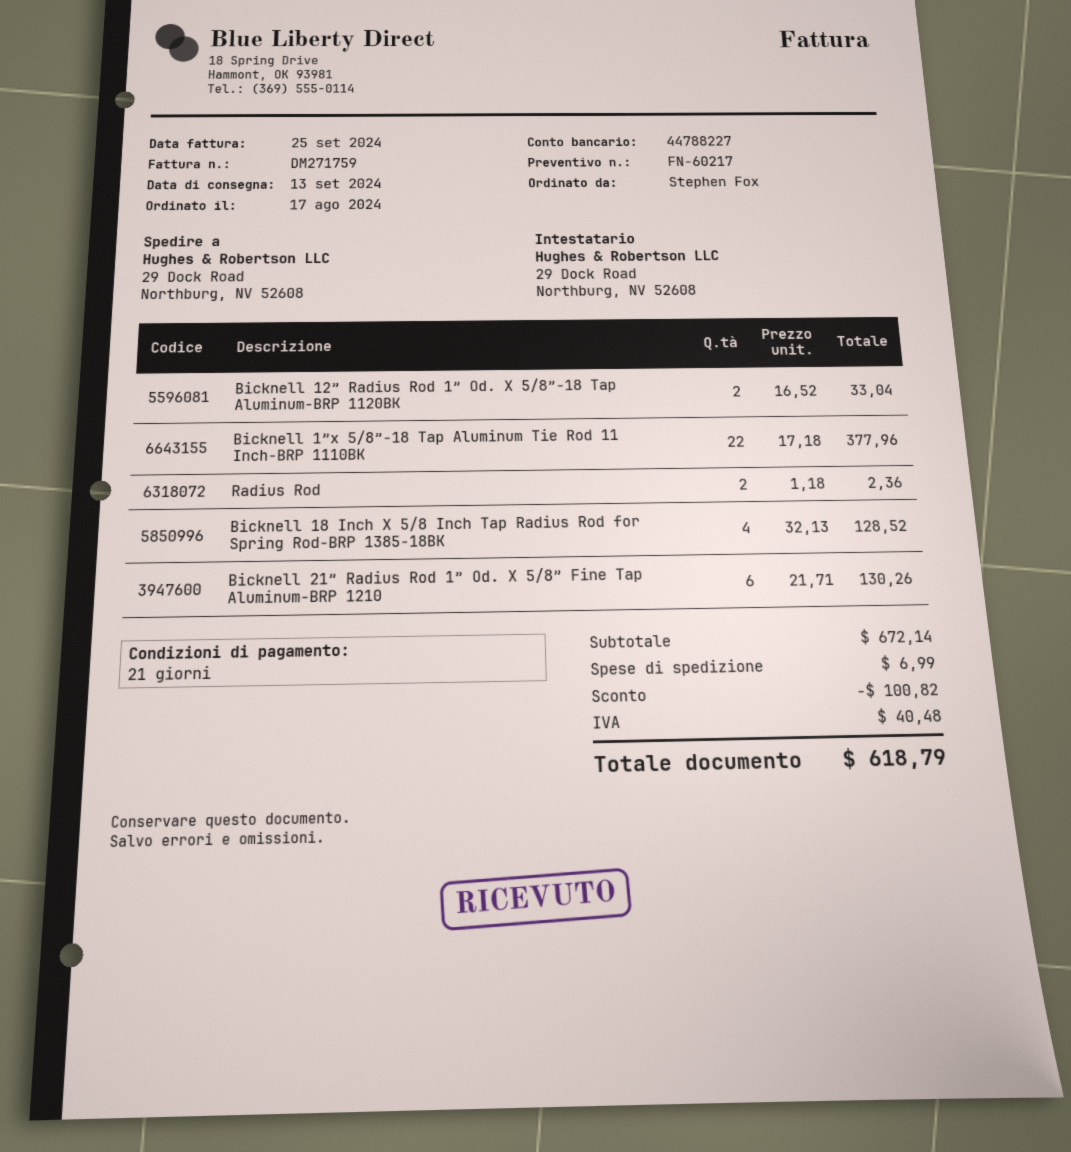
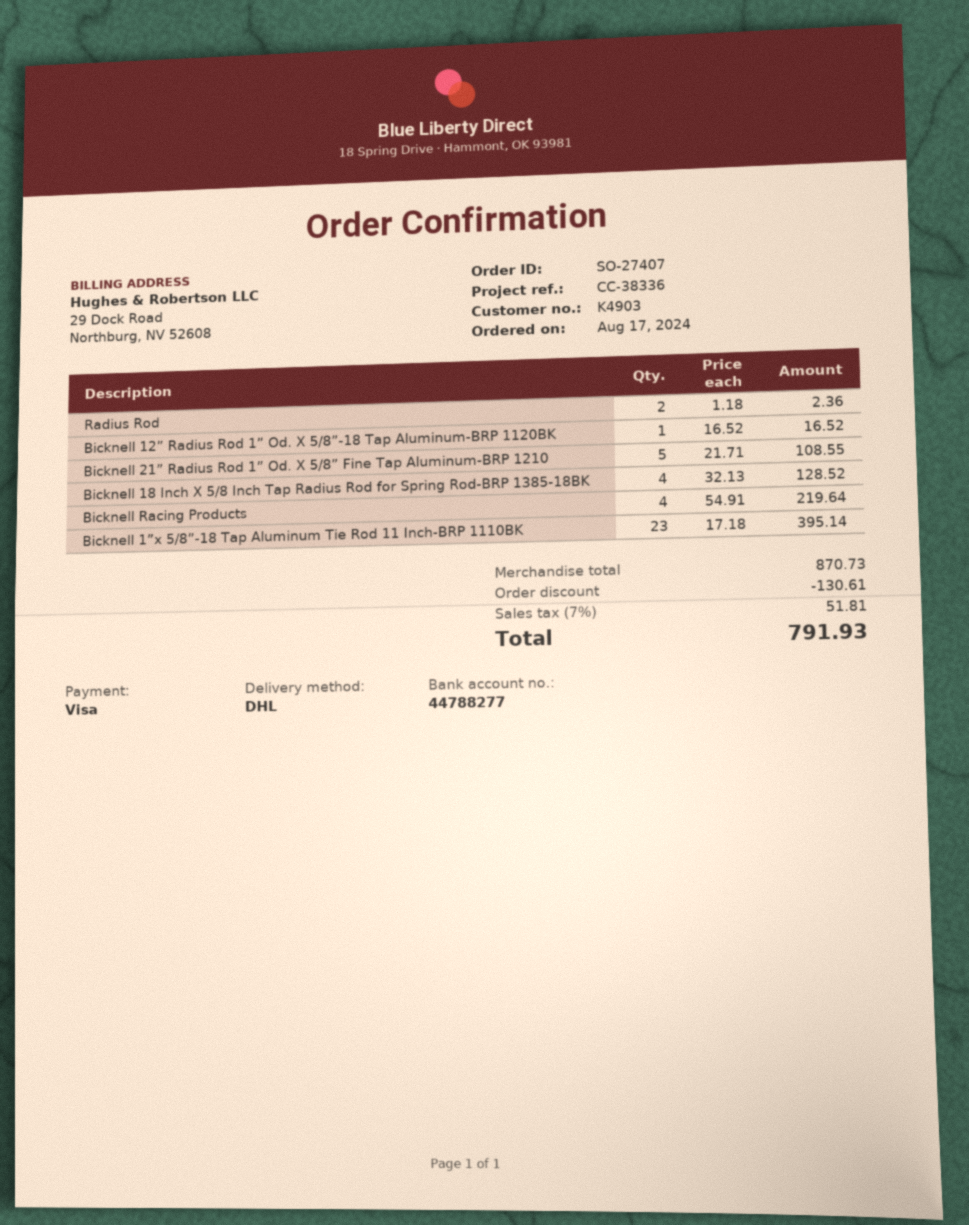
bank account: 44788227 -> 44788277
Bicknell 12” Radius Rod 1” Od. X 5/8”-18 Tap Aluminum-BRP 1120BK: 2 x 16.52 = 33.04 -> 1 x 16.52 = 16.52
Bicknell 1”x 5/8”-18 Tap Aluminum Tie Rod 11 Inch-BRP 1110BK: 22 x 17.18 = 377.96 -> 23 x 17.18 = 395.14
Bicknell 21” Radius Rod 1” Od. X 5/8” Fine Tap Aluminum-BRP 1210: 6 x 21.71 = 130.26 -> 5 x 21.71 = 108.55
Bicknell Racing Products: none -> 4 x 54.91 = 219.64
subtotal: 672.14 -> 870.73
discount: 100.82 -> 130.61
shipping: 6.99 -> none
tax: 40.48 -> 51.81
total: 618.79 -> 791.93

